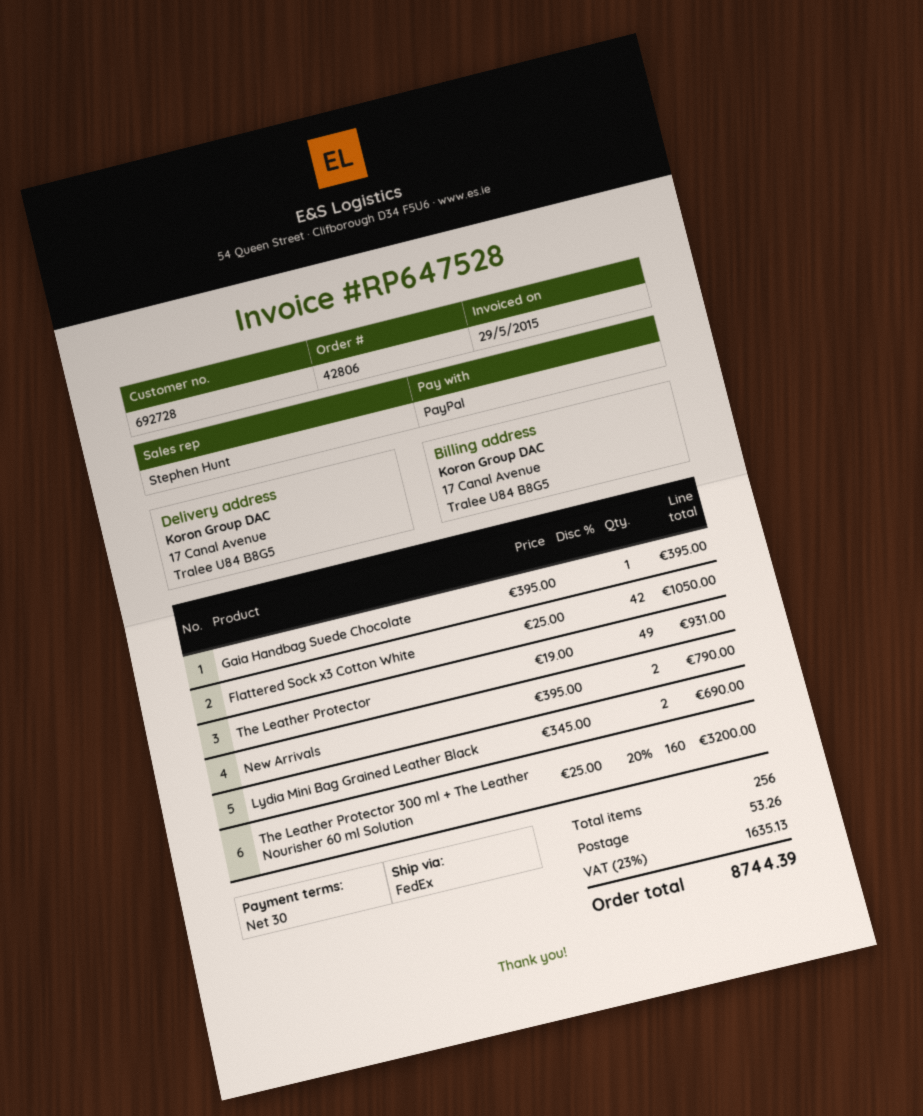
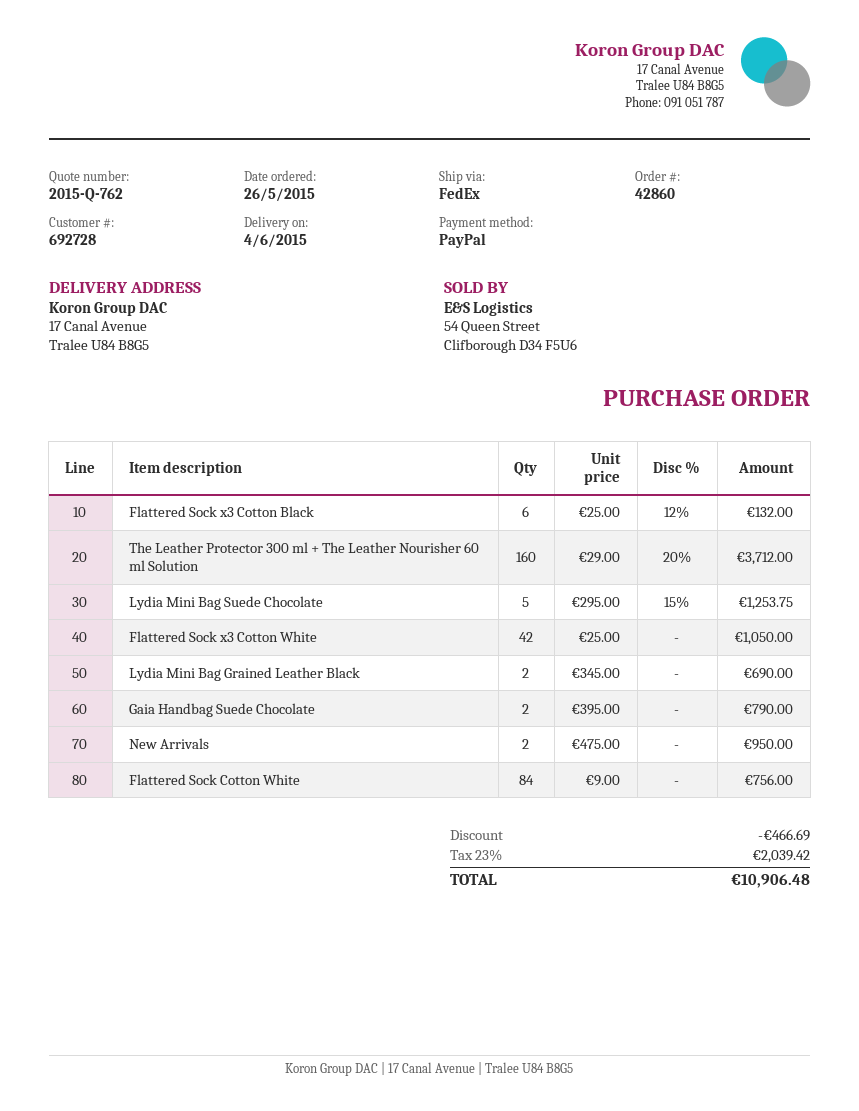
order number: 42806 -> 42860
Gaia Handbag Suede Chocolate: 1 x 395.00 = 395.00 -> 2 x 395.00 = 790.00
The Leather Protector: 49 x 19.00 = 931.00 -> none
New Arrivals: 2 x 395.00 = 790.00 -> 2 x 475.00 = 950.00
The Leather Protector 300 ml + The Leather Nourisher 60 ml Solution: 160 x 25.00 - 20% = 3200.00 -> 160 x 29.00 - 20% = 3712.00
Flattered Sock x3 Cotton Black: none -> 6 x 25.00 - 12% = 132.00
Lydia Mini Bag Suede Chocolate: none -> 5 x 295.00 - 15% = 1253.75
Flattered Sock Cotton White: none -> 84 x 9.00 = 756.00
discount: none -> 466.69
shipping: 53.26 -> none
tax: 23% = 1635.13 -> 23% = 2039.42
total: 8744.39 -> 10906.48

